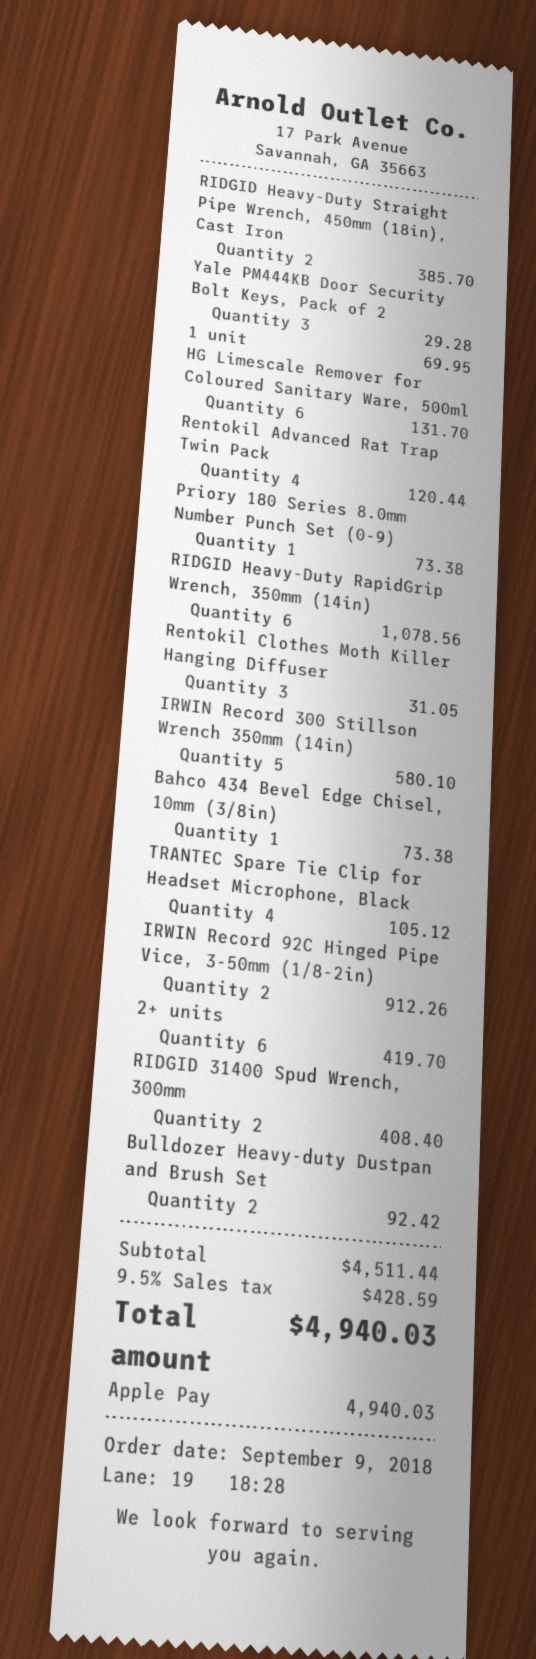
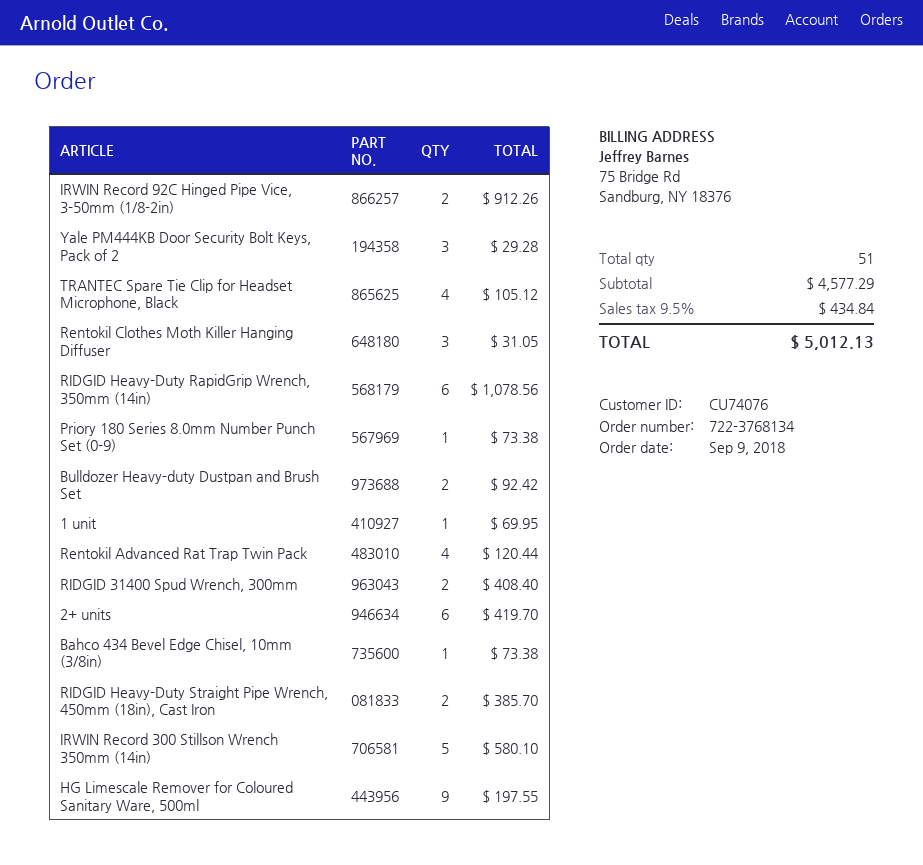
HG Limescale Remover for Coloured Sanitary Ware, 500ml: 6 for 131.70 -> 9 for 197.55
subtotal: 4511.44 -> 4577.29
tax: 9.5% = 428.59 -> 9.5% = 434.84
total: 4940.03 -> 5012.13

